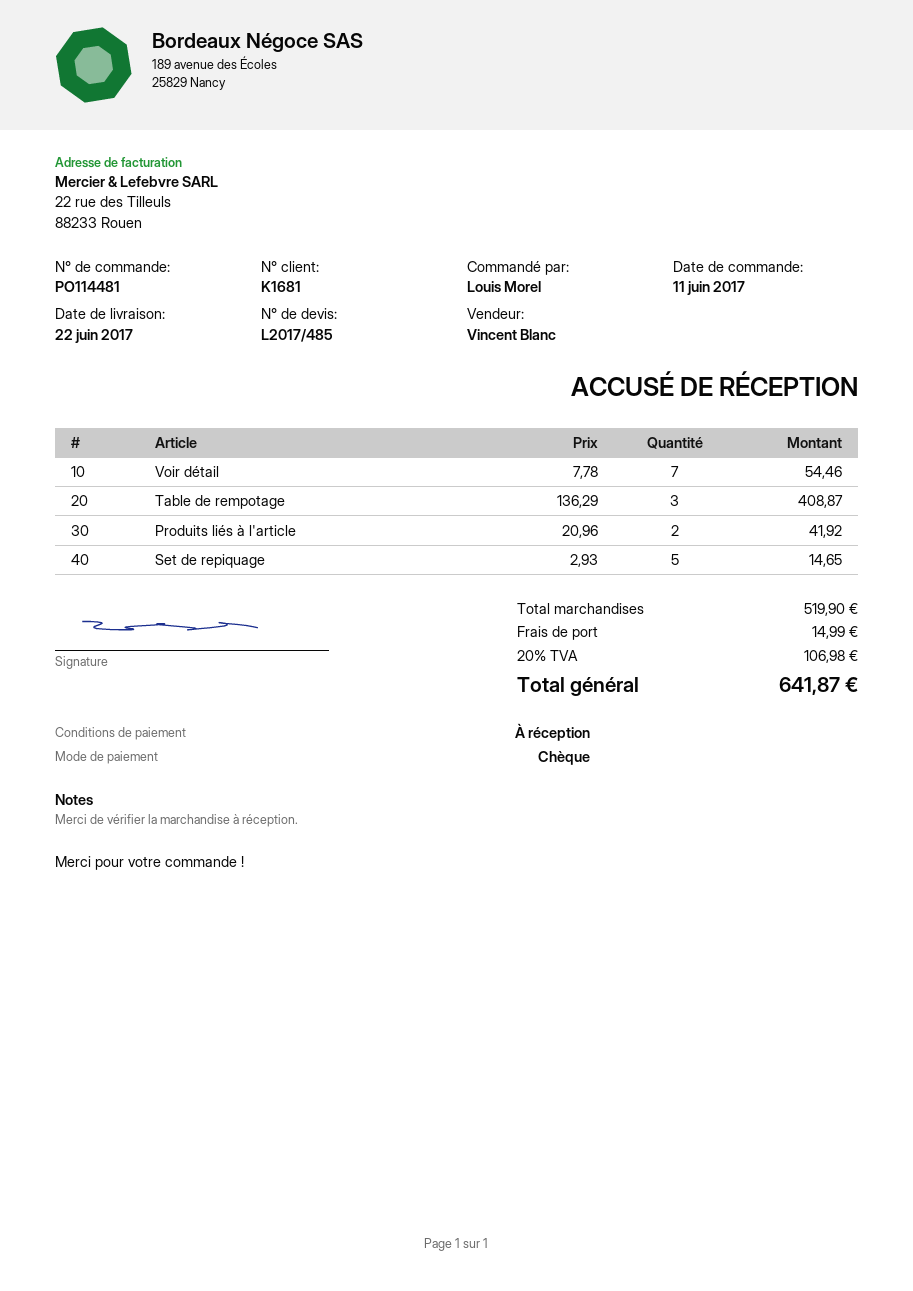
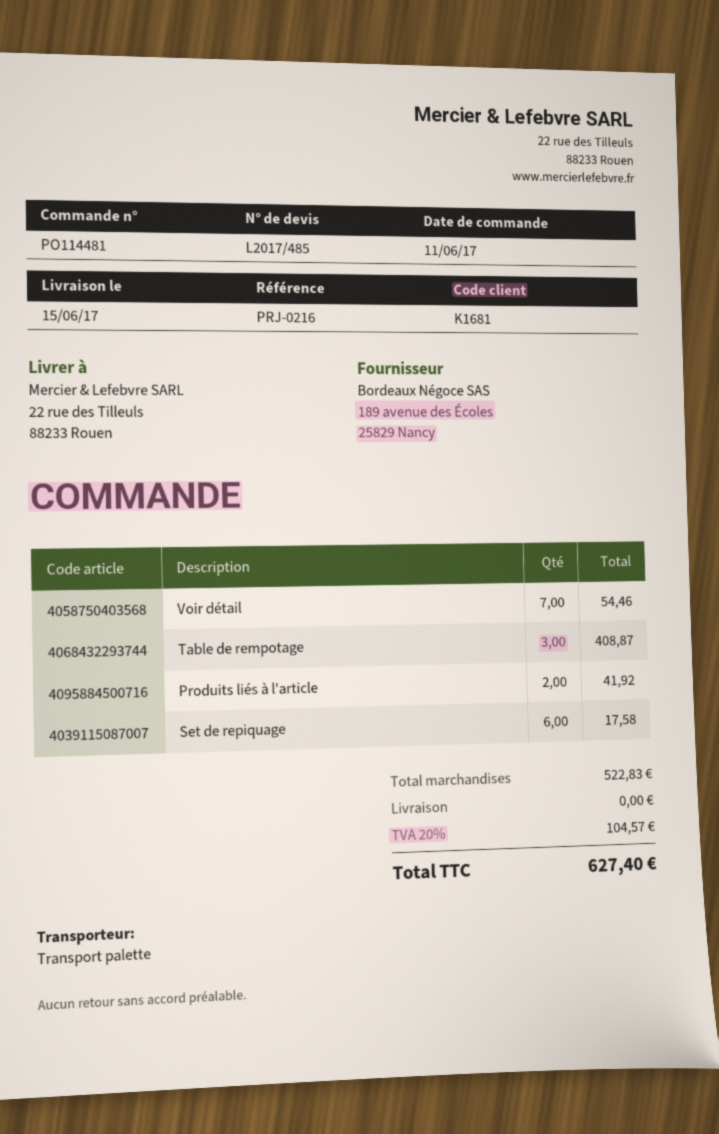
delivery date: 2017-06-22 -> 2017-06-15
Set de repiquage: 5 for 14.65 -> 6 for 17.58
subtotal: 519.90 -> 522.83
shipping: 14.99 -> 0.00
tax: 20% = 106.98 -> 20% = 104.57
total: 641.87 -> 627.40

